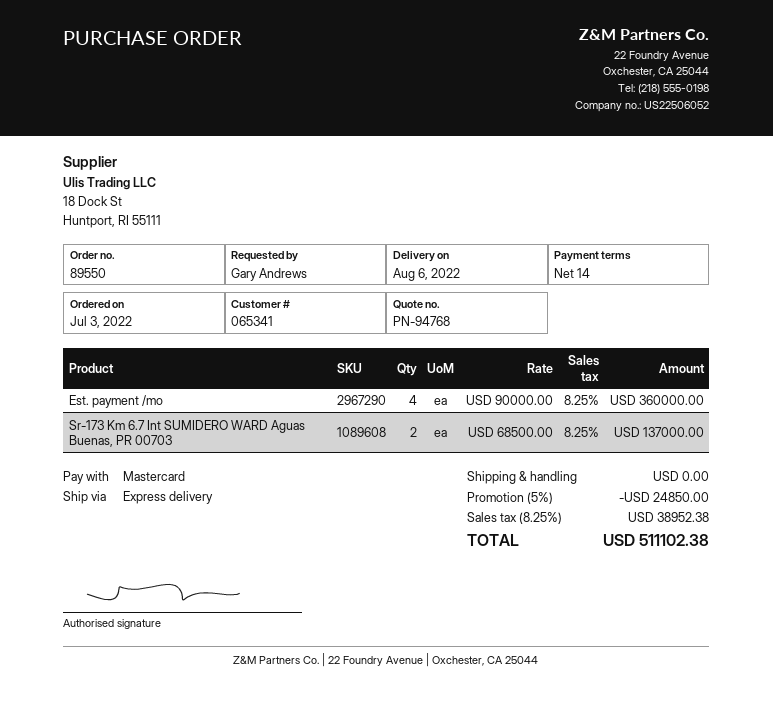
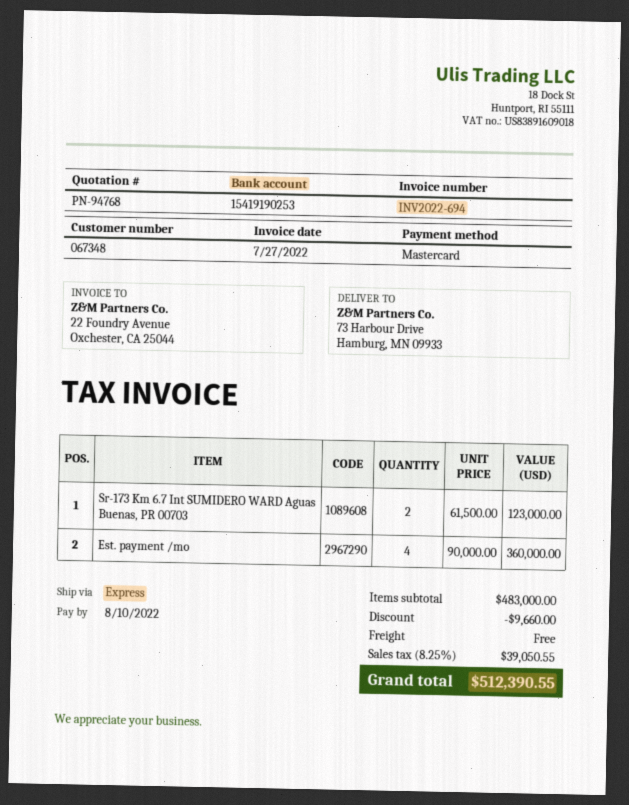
customer number: 065341 -> 067348
Sr-173 Km 6.7 Int SUMIDERO WARD Aguas Buenas, PR 00703: 2 x 68500.00 = 137000.00 -> 2 x 61500.00 = 123000.00
discount: 24850.00 -> 9660.00
tax: 8.25% = 38952.38 -> 8.25% = 39050.55
total: 511102.38 -> 512390.55

